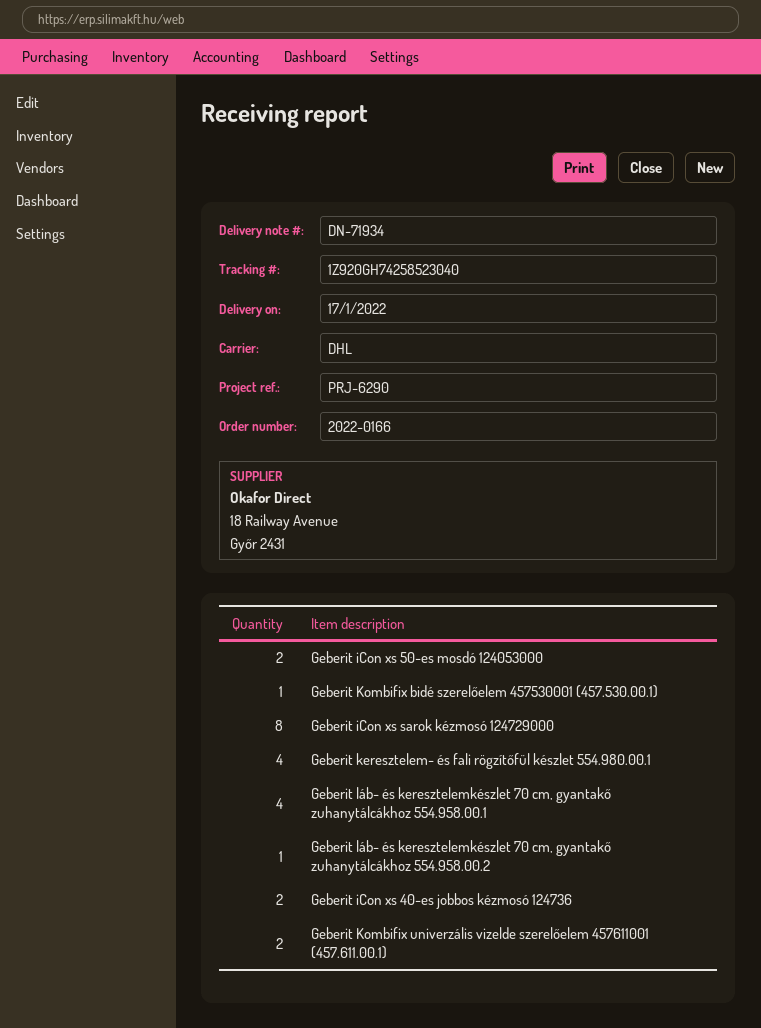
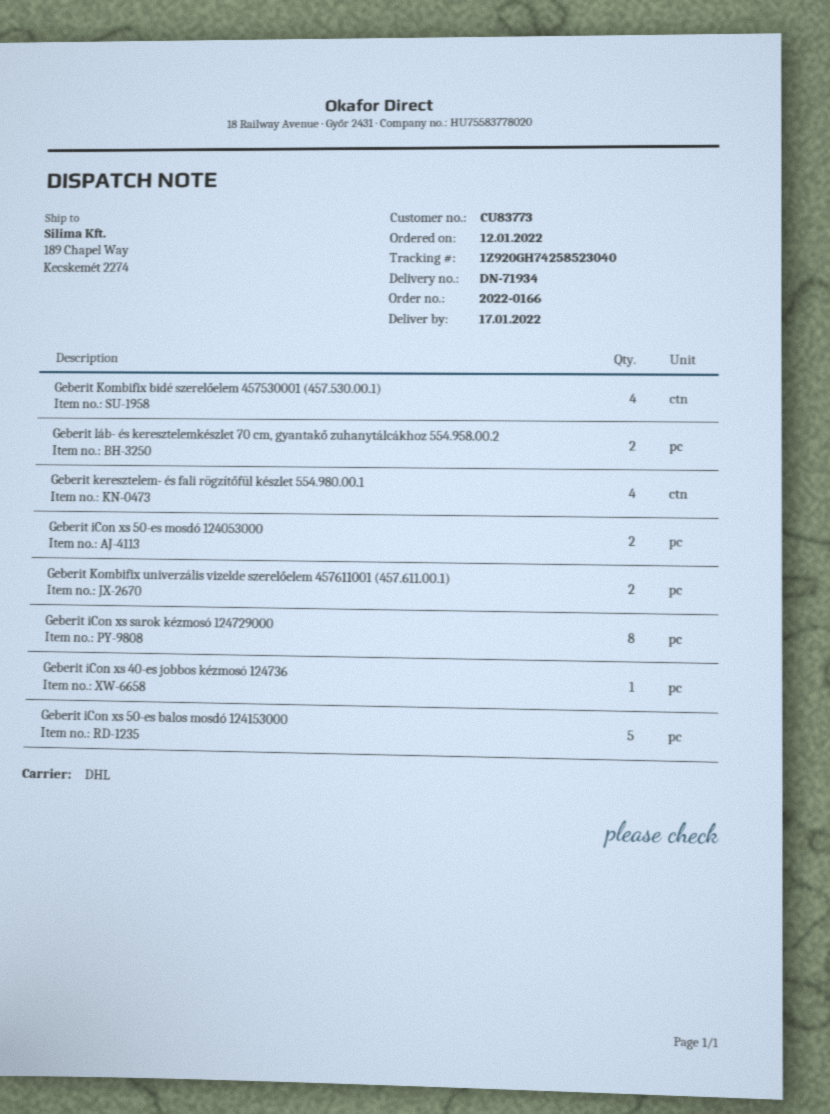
Geberit Kombifix bidé szerelőelem 457530001 (457.530.00.1): 1 -> 4
Geberit láb- és keresztelemkészlet 70 cm, gyantakő zuhanytálcákhoz 554.958.00.1: 4 -> none
Geberit láb- és keresztelemkészlet 70 cm, gyantakő zuhanytálcákhoz 554.958.00.2: 1 -> 2
Geberit iCon xs 40-es jobbos kézmosó 124736: 2 -> 1
Geberit iCon xs 50-es balos mosdó 124153000: none -> 5

